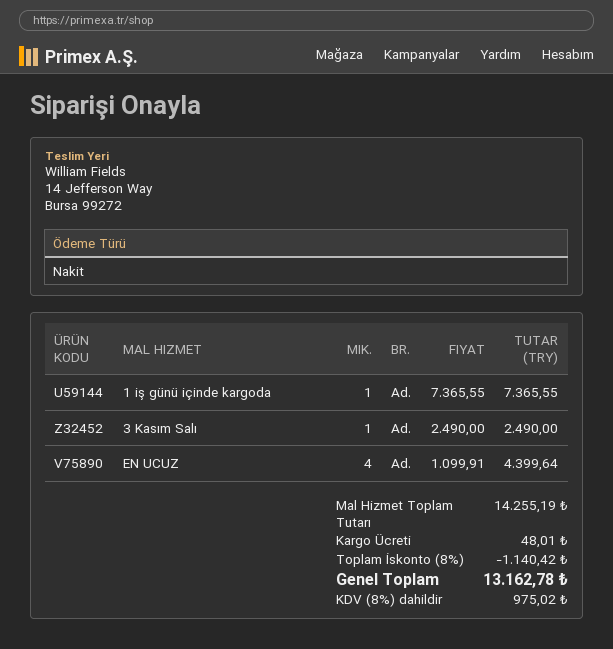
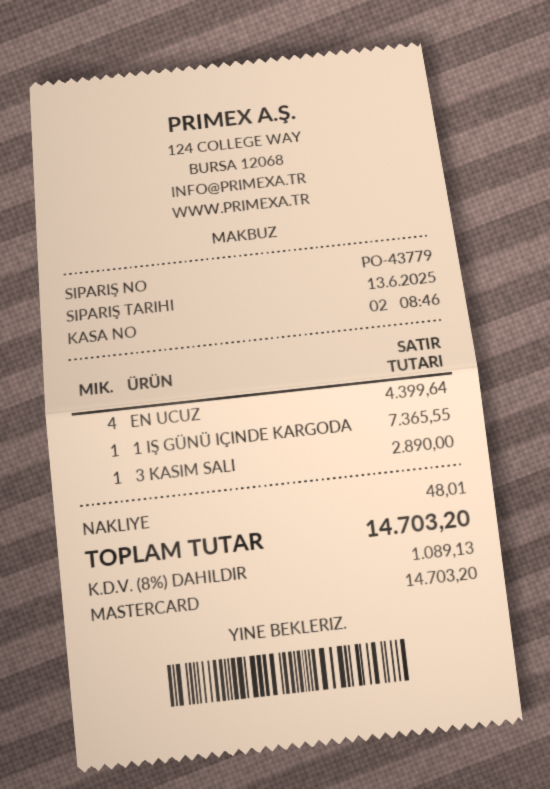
payment method: cash -> Mastercard
3 Kasım Salı: 1 for 2490.00 -> 1 for 2890.00
discount: 8% = 1140.42 -> none
tax: 8% = 975.02 -> 8% = 1089.13
total: 13162.78 -> 14703.20

